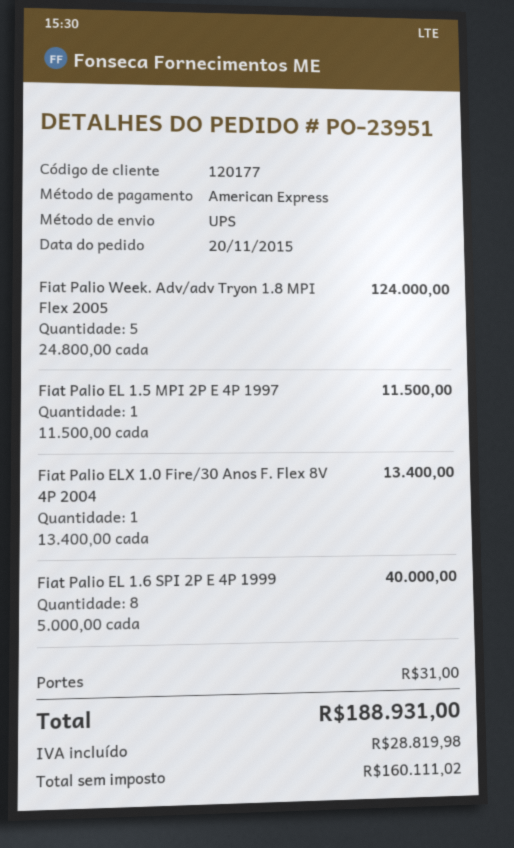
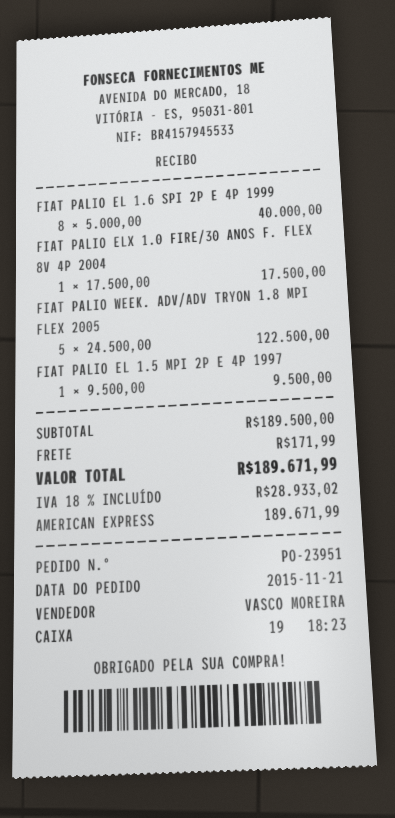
order date: 2015-11-20 -> 2015-11-21
Fiat Palio Week. Adv/adv Tryon 1.8 MPI Flex 2005: 5 x 24800.00 = 124000.00 -> 5 x 24500.00 = 122500.00
Fiat Palio EL 1.5 MPI 2P E 4P 1997: 1 x 11500.00 = 11500.00 -> 1 x 9500.00 = 9500.00
Fiat Palio ELX 1.0 Fire/30 Anos F. Flex 8V 4P 2004: 1 x 13400.00 = 13400.00 -> 1 x 17500.00 = 17500.00
shipping: 31.00 -> 171.99
tax: 28819.98 -> 28933.02
total: 188931.00 -> 189671.99

